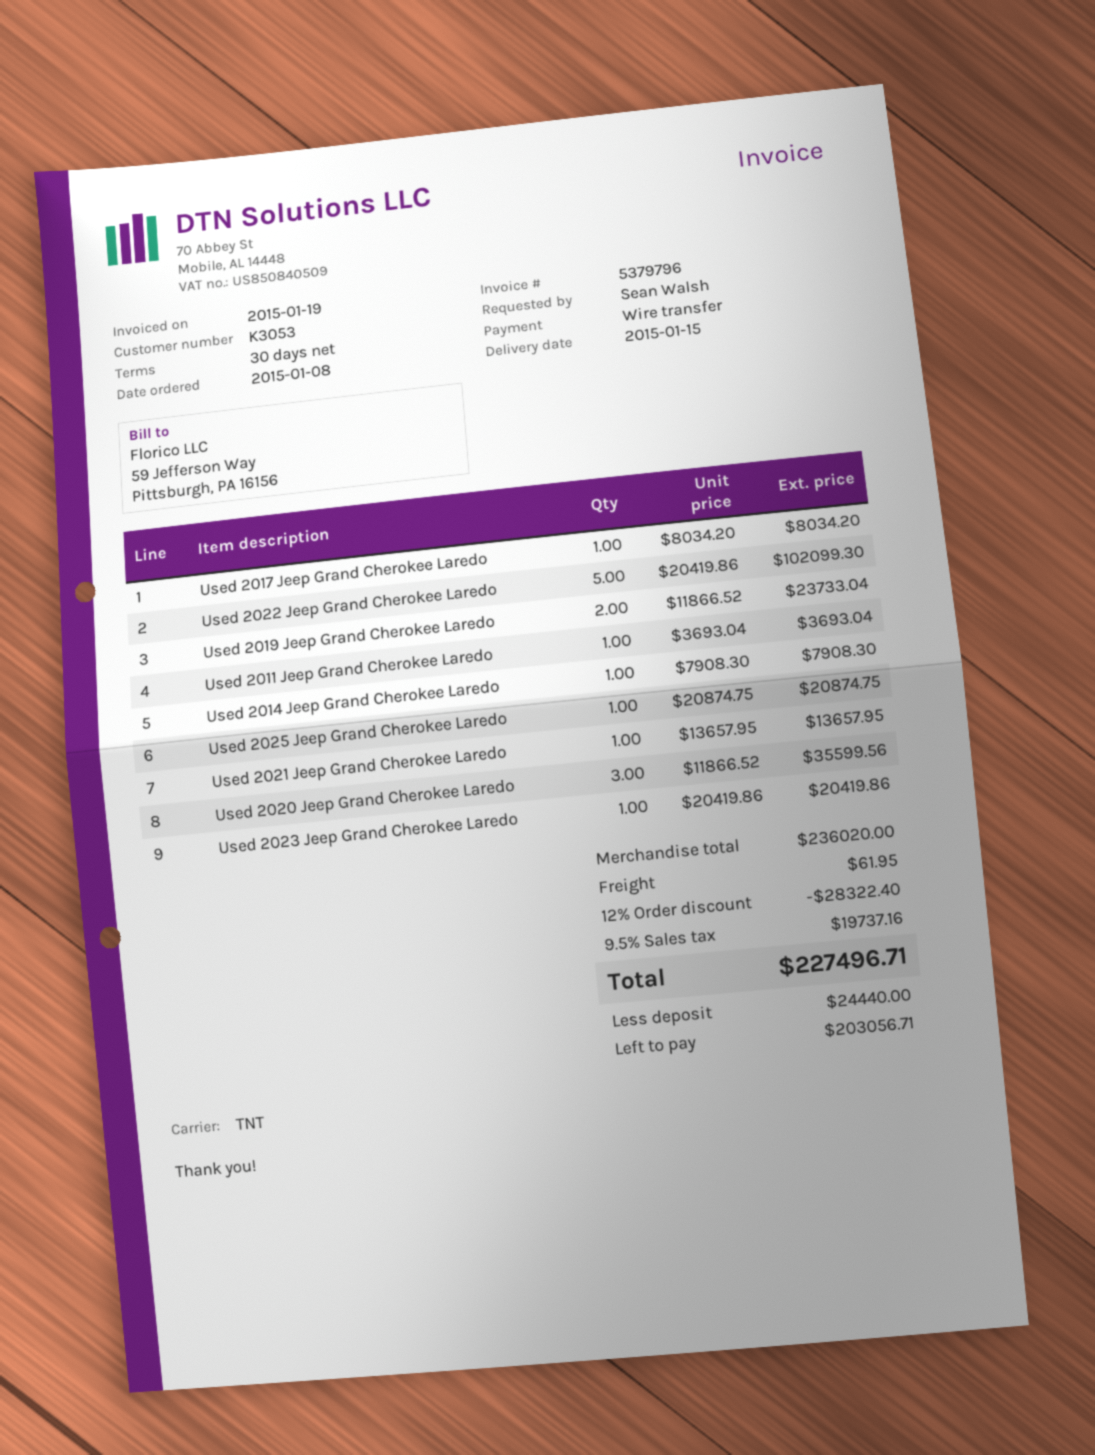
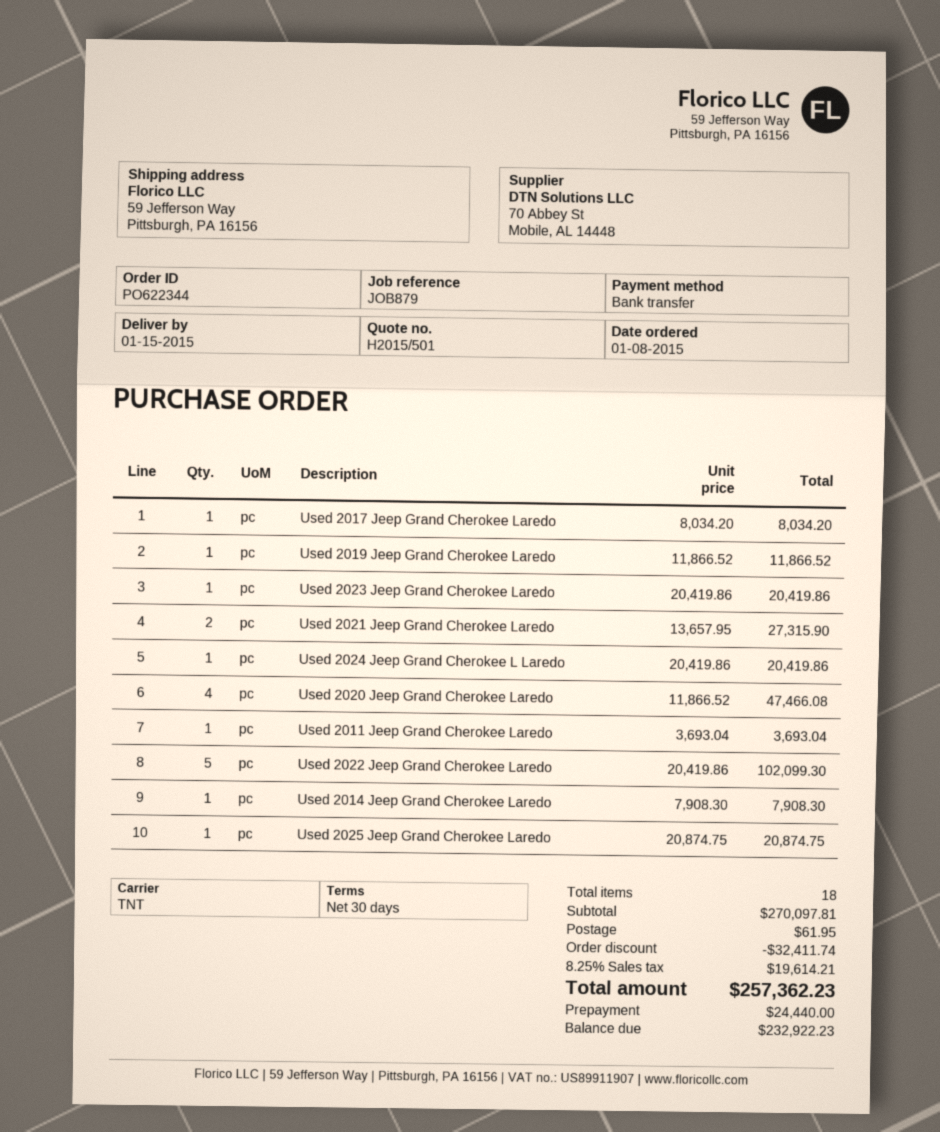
Used 2019 Jeep Grand Cherokee Laredo: 2 x 11866.52 = 23733.04 -> 1 x 11866.52 = 11866.52
Used 2021 Jeep Grand Cherokee Laredo: 1 x 13657.95 = 13657.95 -> 2 x 13657.95 = 27315.90
Used 2020 Jeep Grand Cherokee Laredo: 3 x 11866.52 = 35599.56 -> 4 x 11866.52 = 47466.08
Used 2024 Jeep Grand Cherokee L Laredo: none -> 1 x 20419.86 = 20419.86
subtotal: 236020.00 -> 270097.81
discount: 28322.40 -> 32411.74
tax: 9.5% = 19737.16 -> 8.25% = 19614.21
total: 227496.71 -> 257362.23
balance: 203056.71 -> 232922.23

